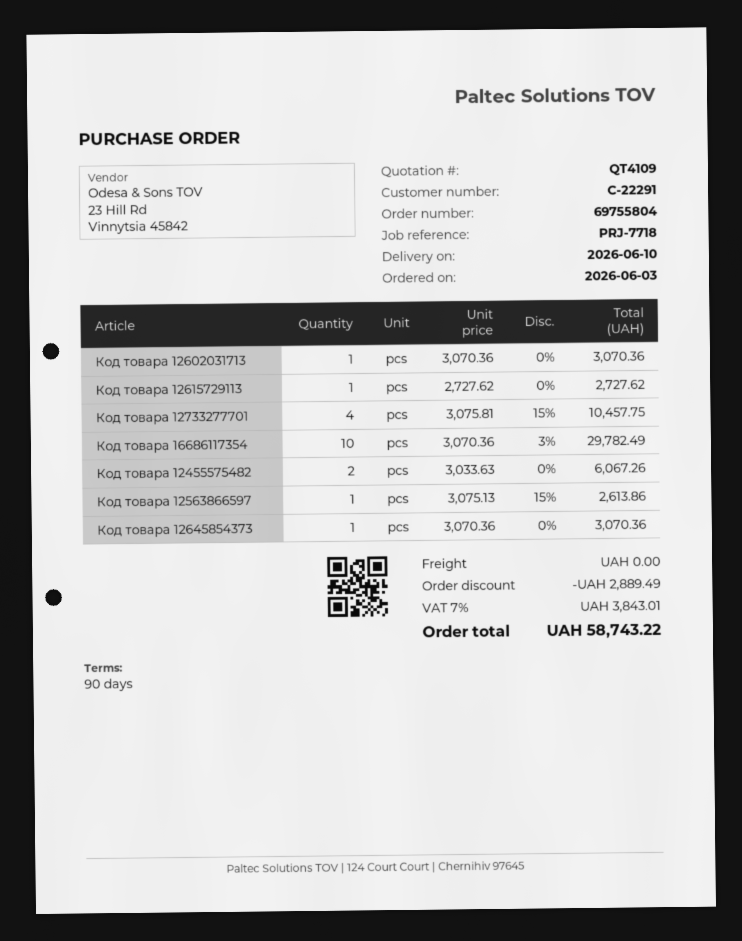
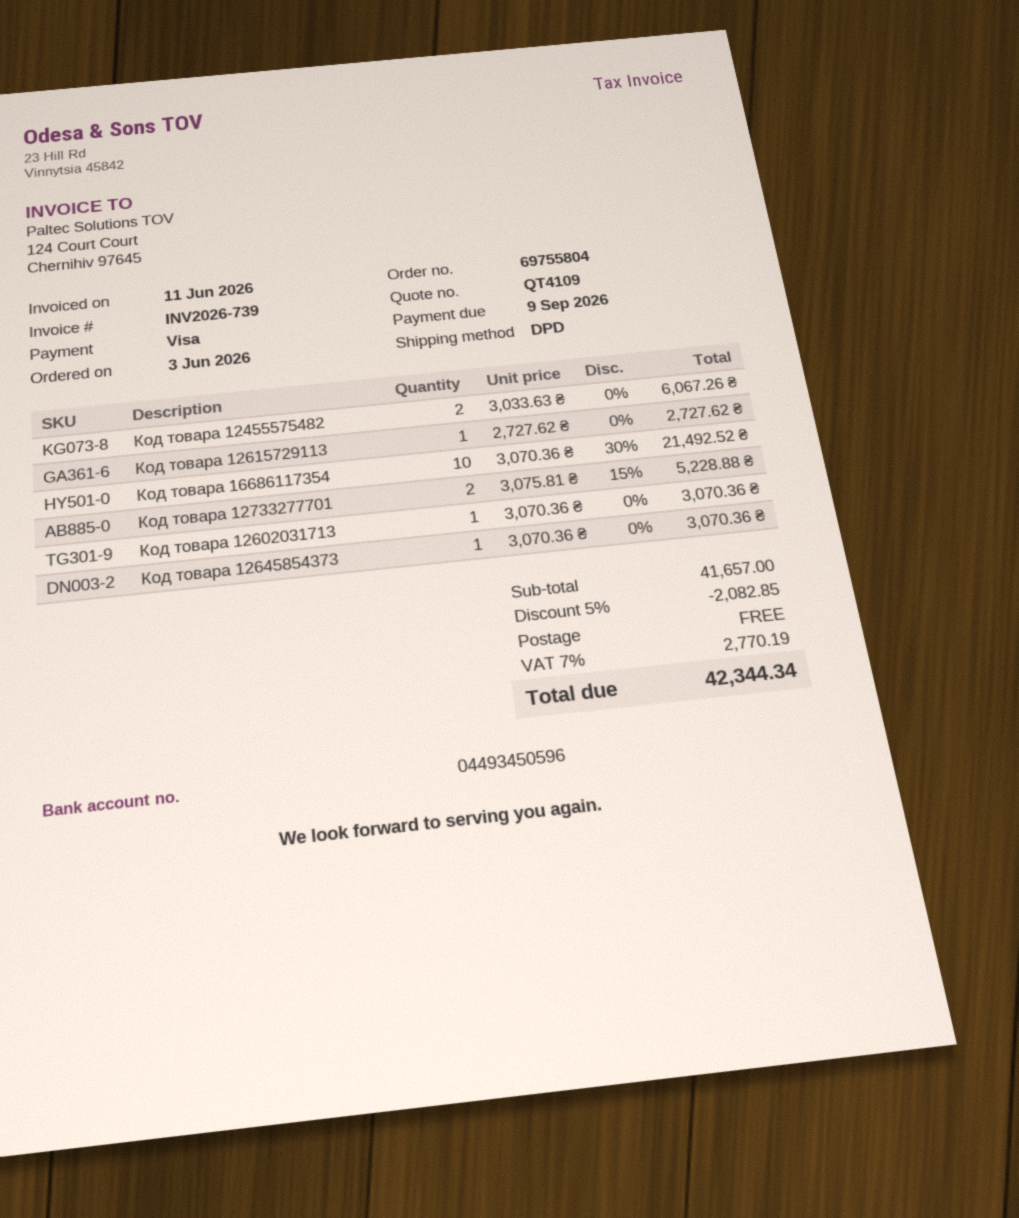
Код товара 12733277701: 4 x 3075.81 - 15% = 10457.75 -> 2 x 3075.81 - 15% = 5228.88
Код товара 16686117354: 10 x 3070.36 - 3% = 29782.49 -> 10 x 3070.36 - 30% = 21492.52
Код товара 12563866597: 1 x 3075.13 - 15% = 2613.86 -> none
discount: 2889.49 -> 2082.85
tax: 7% = 3843.01 -> 7% = 2770.19
total: 58743.22 -> 42344.34

